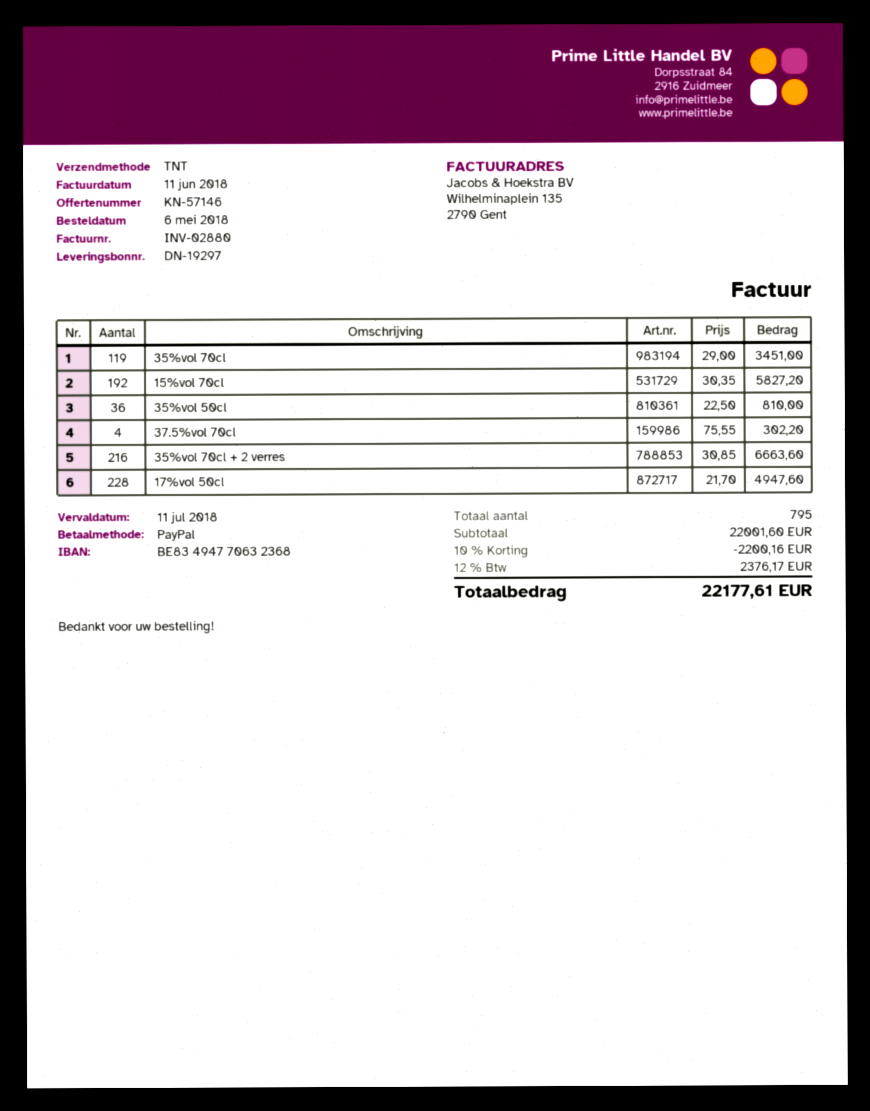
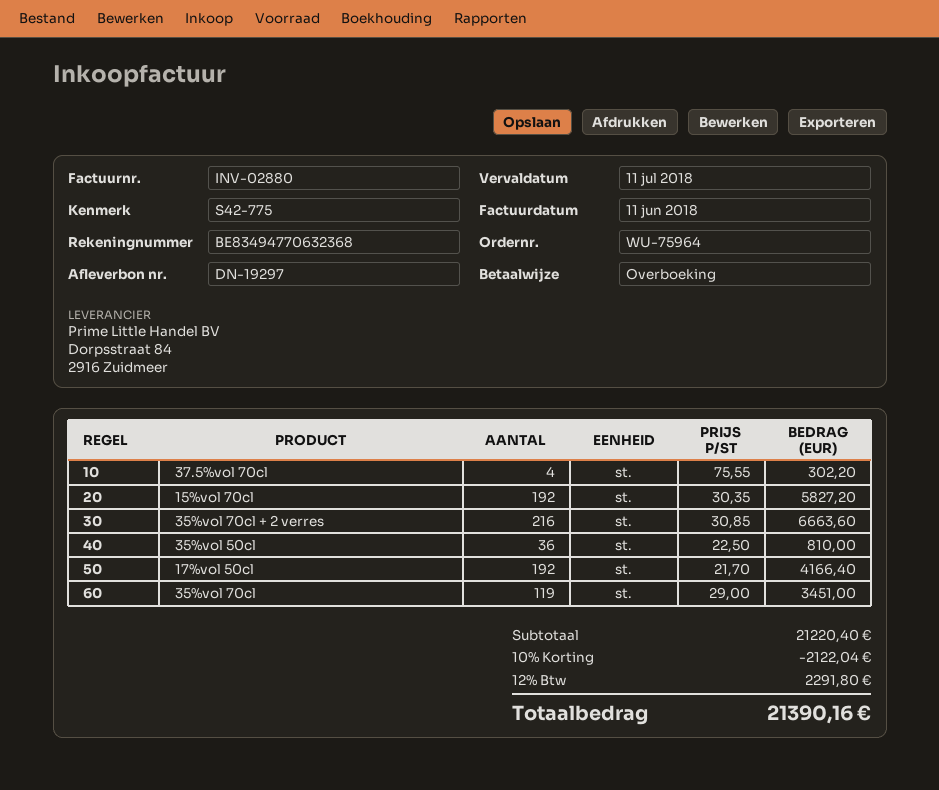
payment method: PayPal -> bank transfer
17%vol 50cl: 228 x 21.70 = 4947.60 -> 192 x 21.70 = 4166.40
subtotal: 22001.60 -> 21220.40
discount: 10% = 2200.16 -> 10% = 2122.04
tax: 12% = 2376.17 -> 12% = 2291.80
total: 22177.61 -> 21390.16

